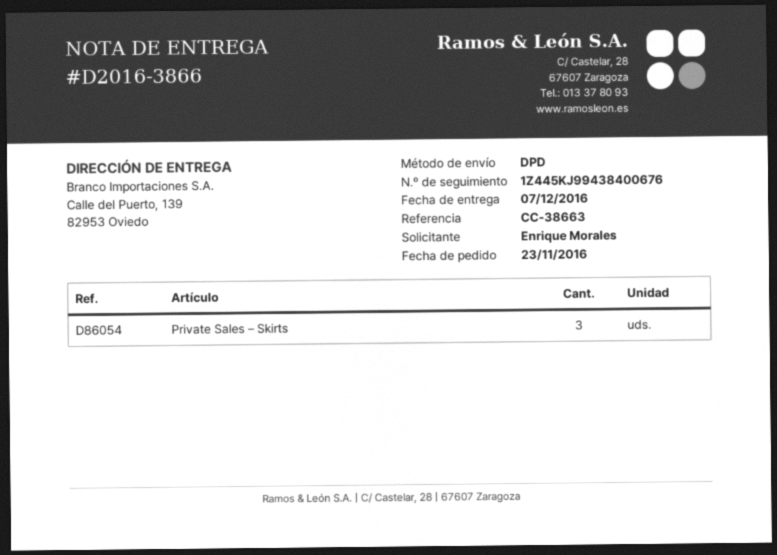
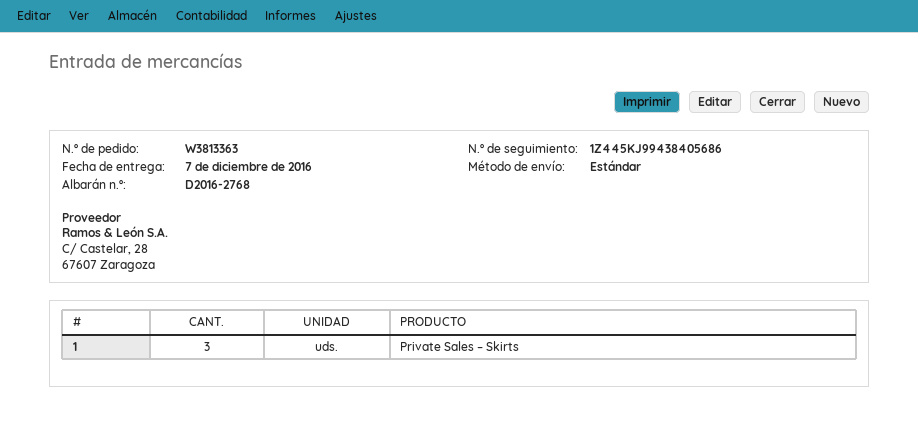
delivery note number: D2016-3866 -> D2016-2768
shipping method: DPD -> standard
tracking number: 1Z445KJ99438400676 -> 1Z445KJ99438405686

